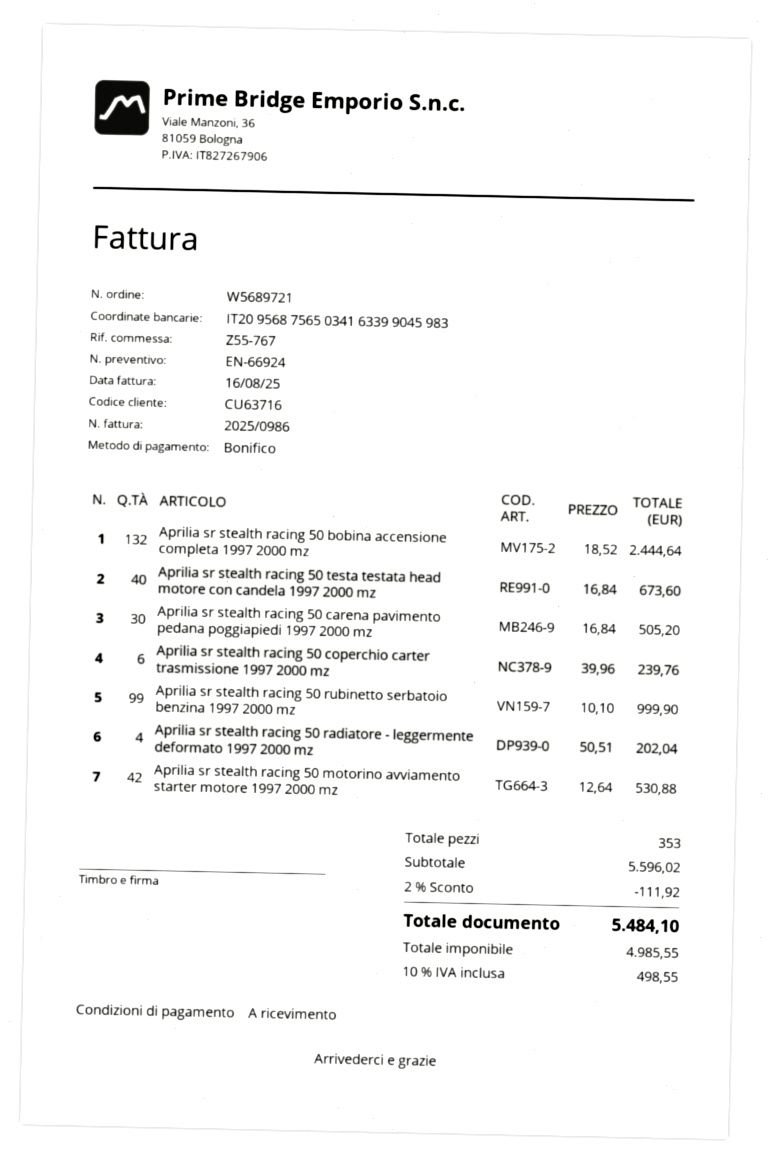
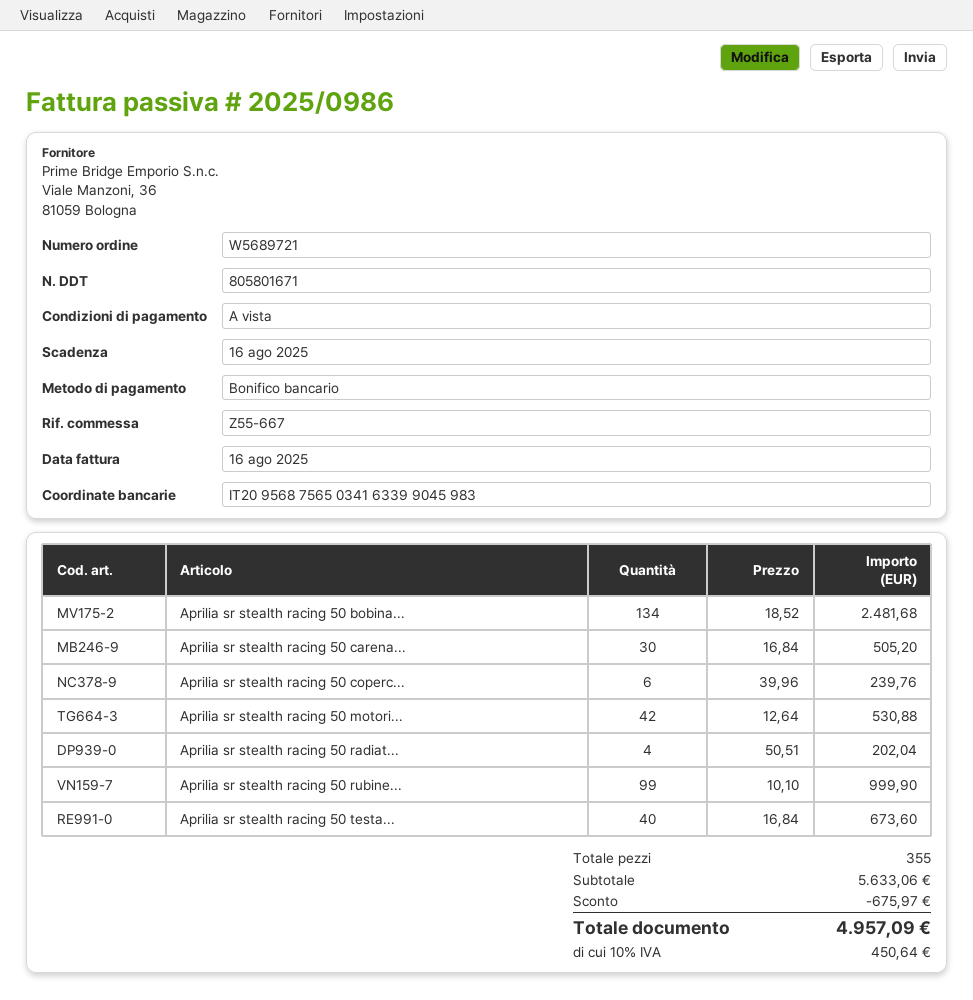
reference: Z55-767 -> Z55-667
Aprilia sr stealth racing 50 bobina accensione completa 1997 2000 mz: 132 x 18.52 = 2444.64 -> 134 x 18.52 = 2481.68
total quantity: 353 -> 355
subtotal: 5596.02 -> 5633.06
discount: 111.92 -> 675.97
tax: 10% = 498.55 -> 10% = 450.64
total: 5484.10 -> 4957.09

